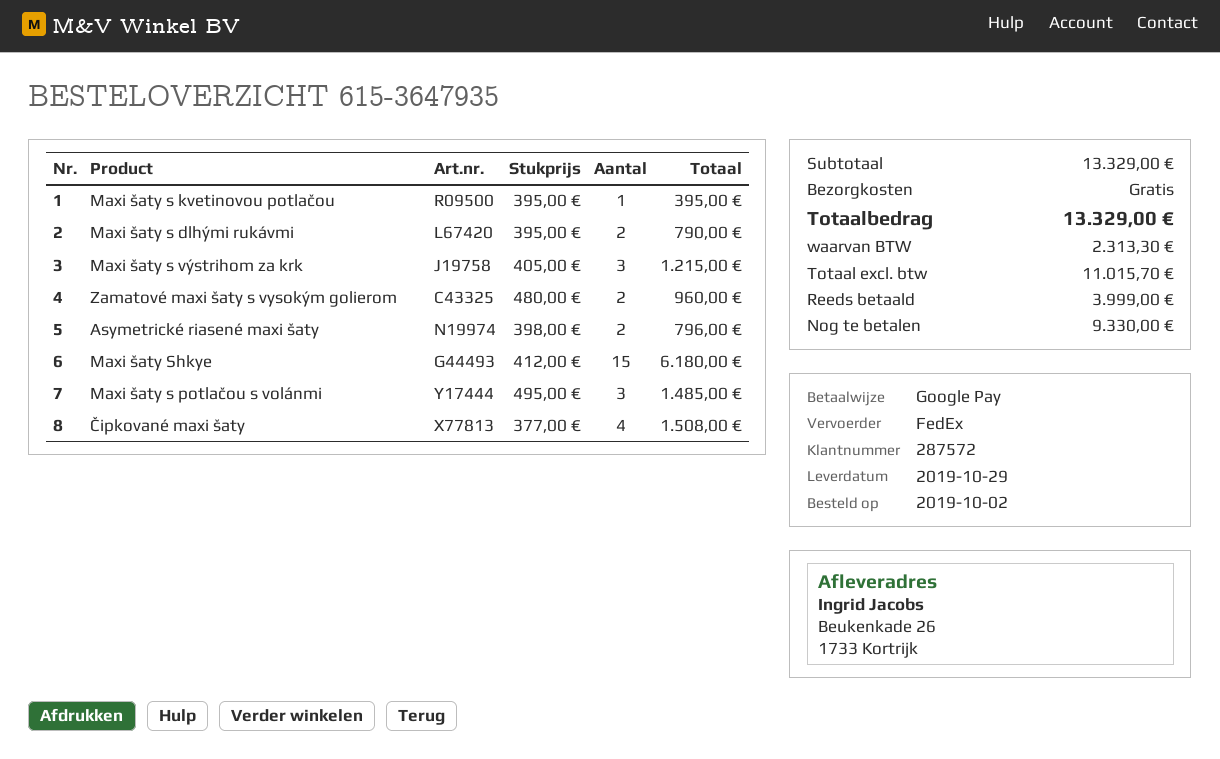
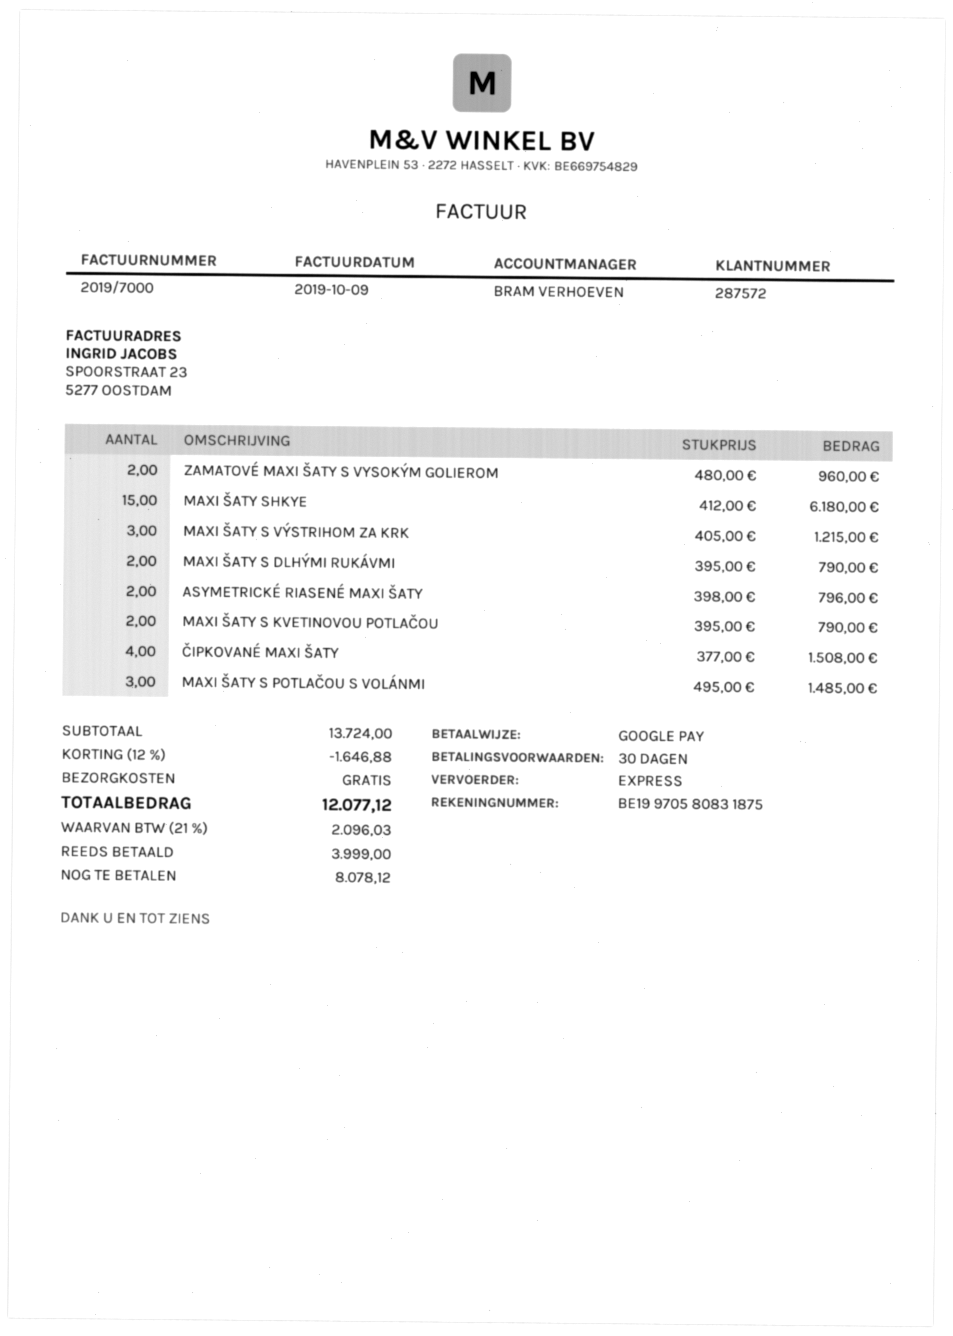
shipping method: FedEx -> express
Maxi šaty s kvetinovou potlačou: 1 x 395.00 = 395.00 -> 2 x 395.00 = 790.00
subtotal: 13329.00 -> 13724.00
discount: none -> 12% = 1646.88
tax: 2313.30 -> 2096.03
total: 13329.00 -> 12077.12
balance: 9330.00 -> 8078.12

